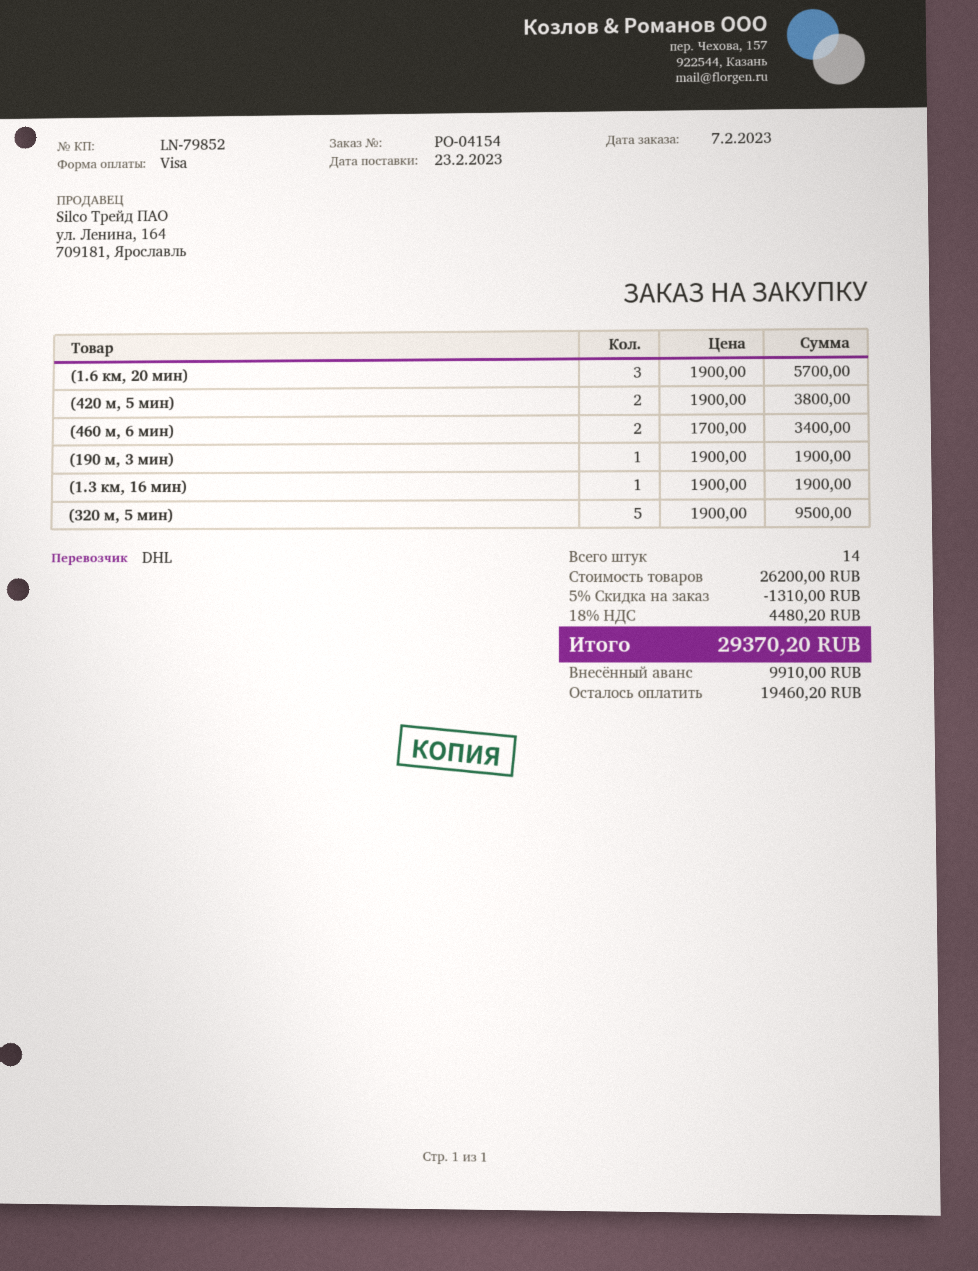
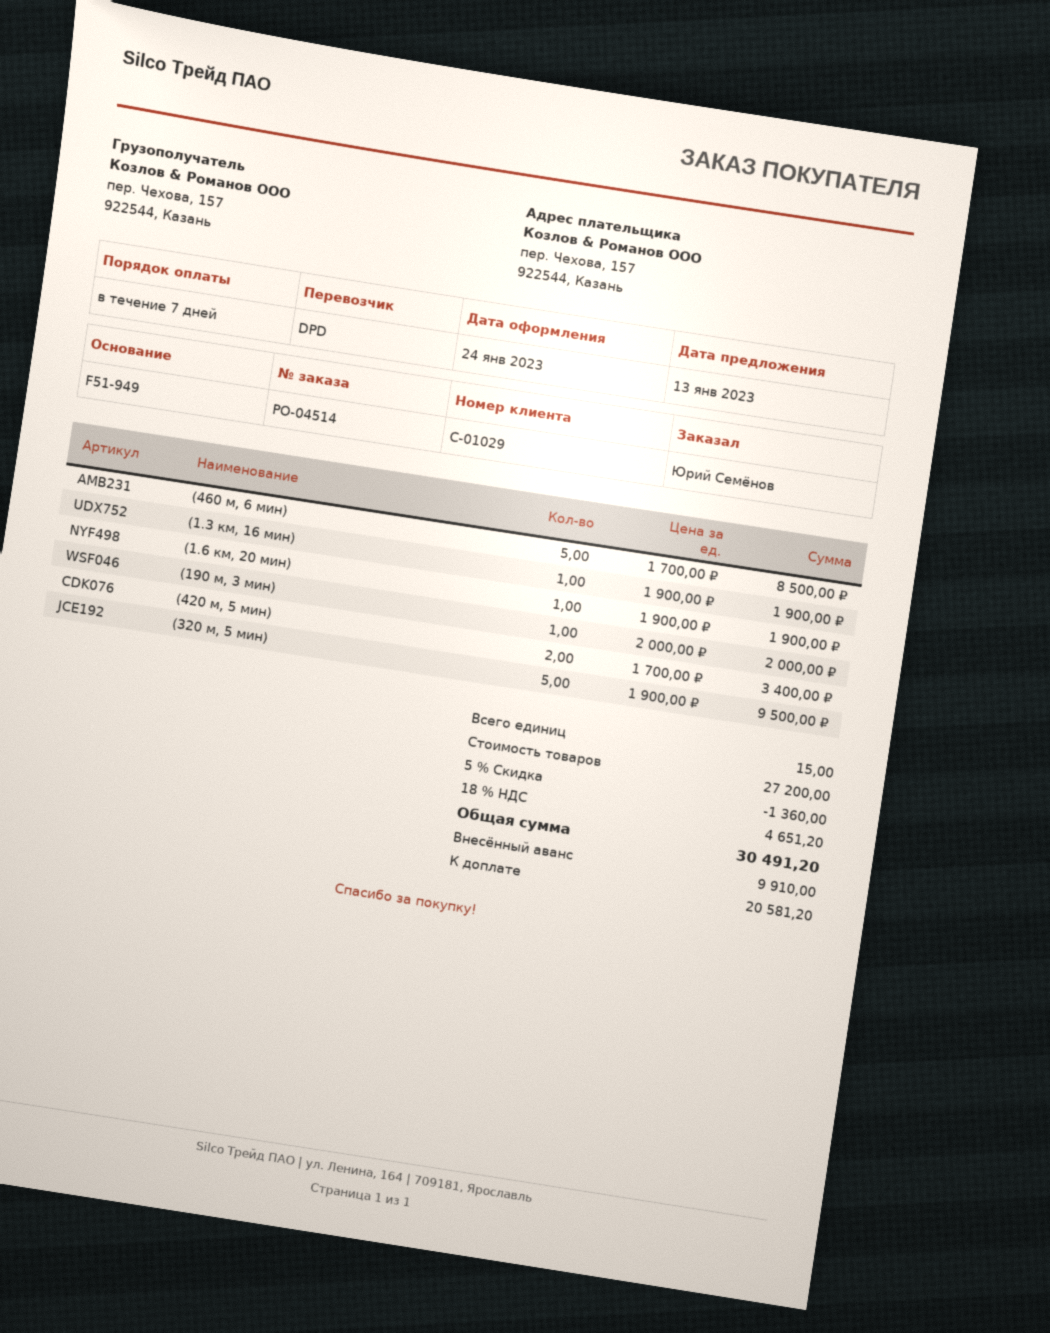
order number: PO-04154 -> PO-04514
order date: 2023-02-07 -> 2023-01-24
shipping method: DHL -> DPD
(1.6 км, 20 мин): 3 x 1900.00 = 5700.00 -> 1 x 1900.00 = 1900.00
(420 м, 5 мин): 2 x 1900.00 = 3800.00 -> 2 x 1700.00 = 3400.00
(460 м, 6 мин): 2 x 1700.00 = 3400.00 -> 5 x 1700.00 = 8500.00
(190 м, 3 мин): 1 x 1900.00 = 1900.00 -> 1 x 2000.00 = 2000.00
total quantity: 14 -> 15
subtotal: 26200.00 -> 27200.00
discount: 5% = 1310.00 -> 5% = 1360.00
tax: 18% = 4480.20 -> 18% = 4651.20
total: 29370.20 -> 30491.20
balance: 19460.20 -> 20581.20

